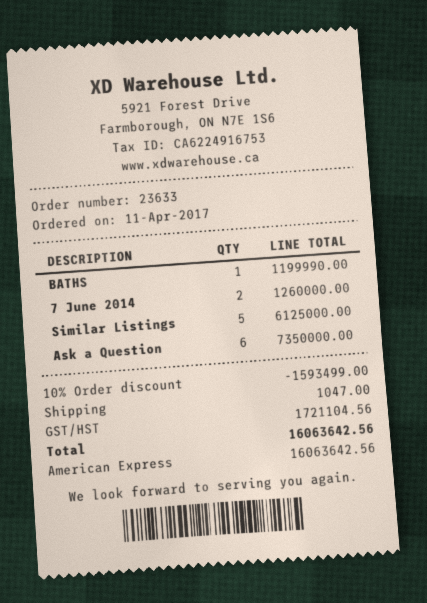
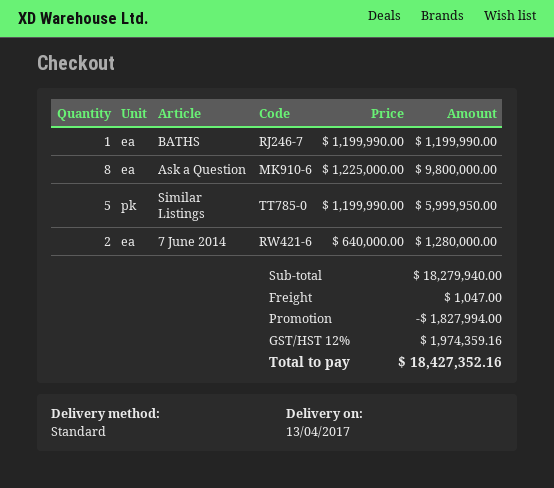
7 June 2014: 2 for 1260000.00 -> 2 for 1280000.00
Similar Listings: 5 for 6125000.00 -> 5 for 5999950.00
Ask a Question: 6 for 7350000.00 -> 8 for 9800000.00
discount: 1593499.00 -> 1827994.00
tax: 1721104.56 -> 1974359.16
total: 16063642.56 -> 18427352.16

